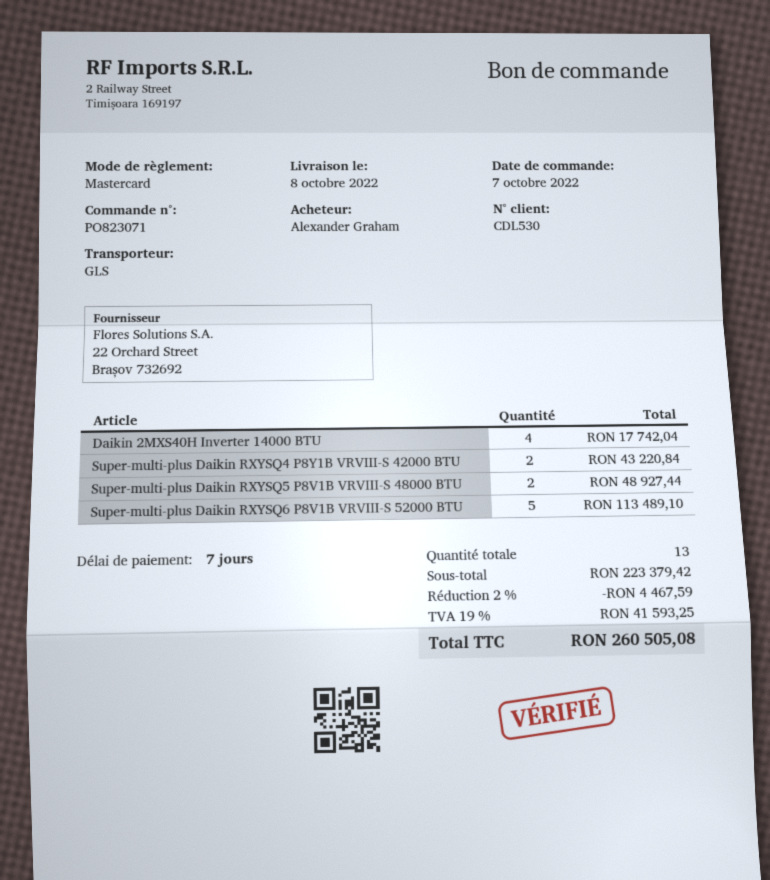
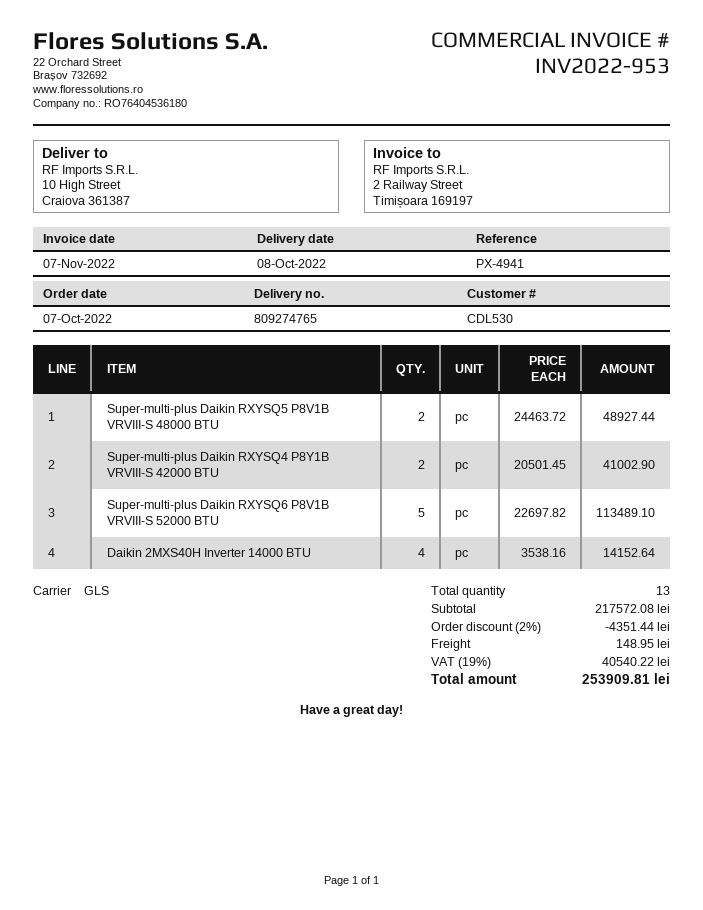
Daikin 2MXS40H Inverter 14000 BTU: 4 for 17742.04 -> 4 for 14152.64
Super-multi-plus Daikin RXYSQ4 P8Y1B VRVIII-S 42000 BTU: 2 for 43220.84 -> 2 for 41002.90
subtotal: 223379.42 -> 217572.08
discount: 2% = 4467.59 -> 2% = 4351.44
shipping: none -> 148.95
tax: 19% = 41593.25 -> 19% = 40540.22
total: 260505.08 -> 253909.81

